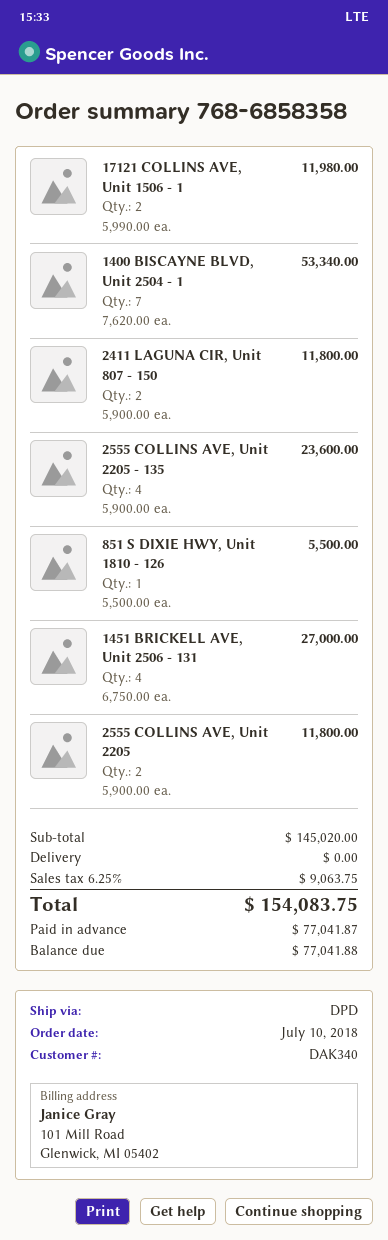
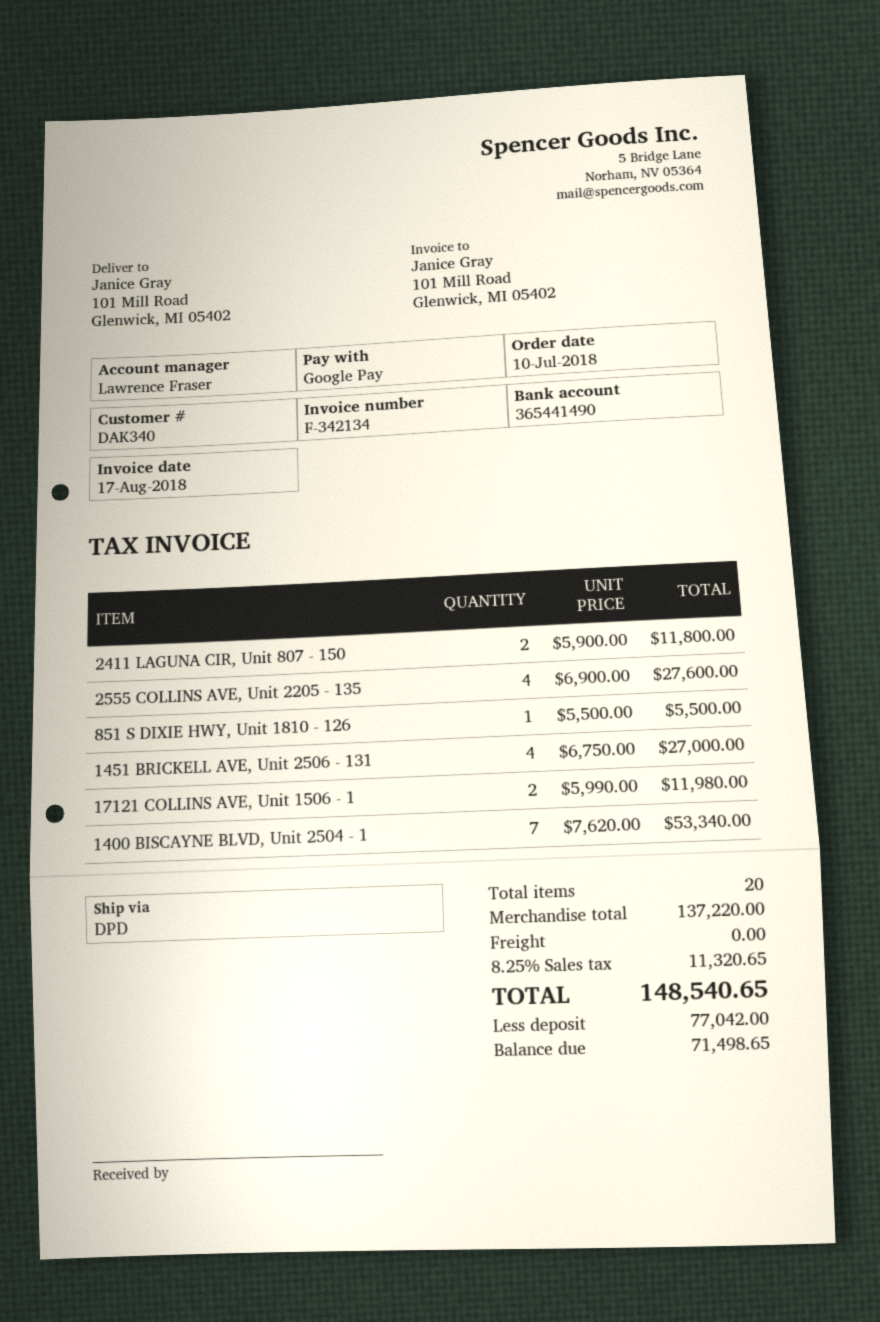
2555 COLLINS AVE, Unit 2205 - 135: 4 x 5900.00 = 23600.00 -> 4 x 6900.00 = 27600.00
2555 COLLINS AVE, Unit 2205: 2 x 5900.00 = 11800.00 -> none
subtotal: 145020.00 -> 137220.00
tax: 6.25% = 9063.75 -> 8.25% = 11320.65
total: 154083.75 -> 148540.65
deposit: 77041.87 -> 77042.00
balance: 77041.88 -> 71498.65

